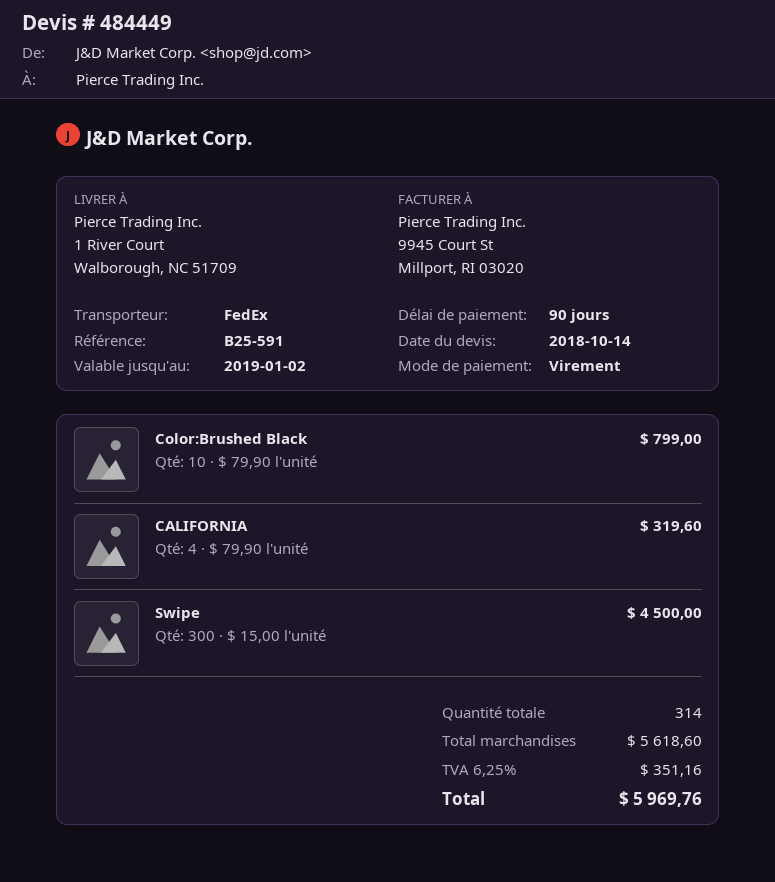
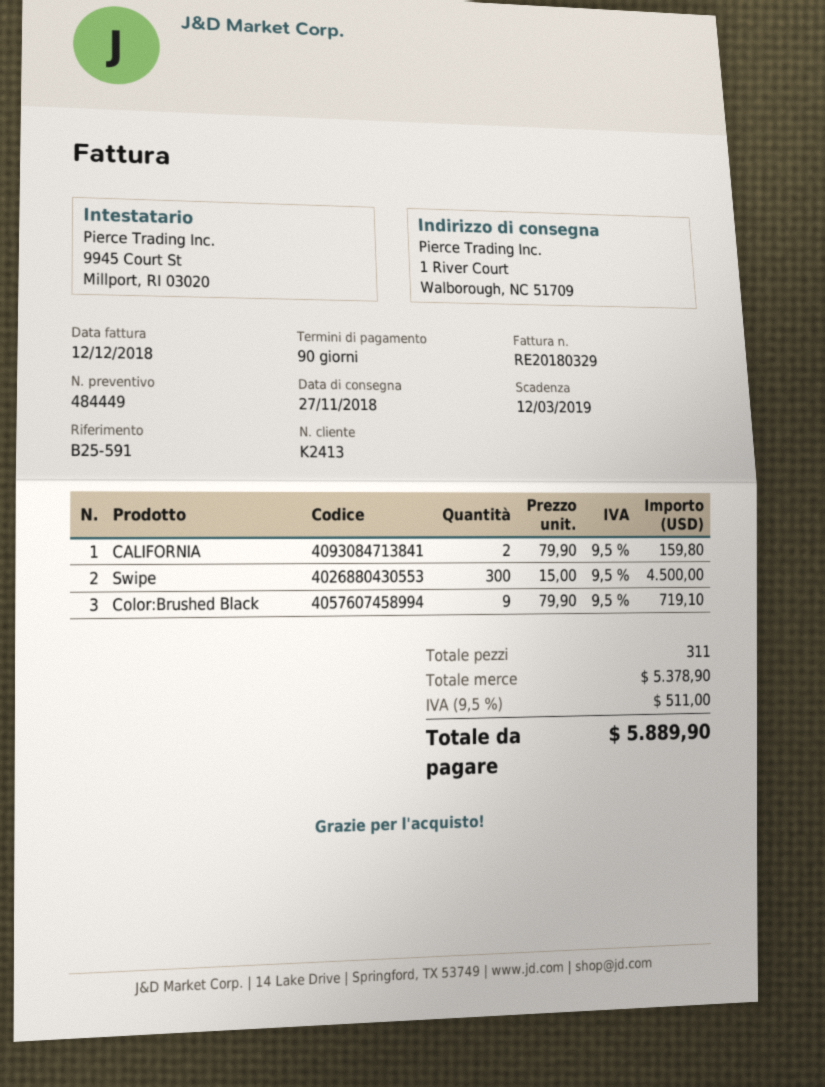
Color:Brushed Black: 10 x 79.90 = 799.00 -> 9 x 79.90 = 719.10
CALIFORNIA: 4 x 79.90 = 319.60 -> 2 x 79.90 = 159.80
total quantity: 314 -> 311
subtotal: 5618.60 -> 5378.90
tax: 6.25% = 351.16 -> 9.5% = 511.00
total: 5969.76 -> 5889.90

